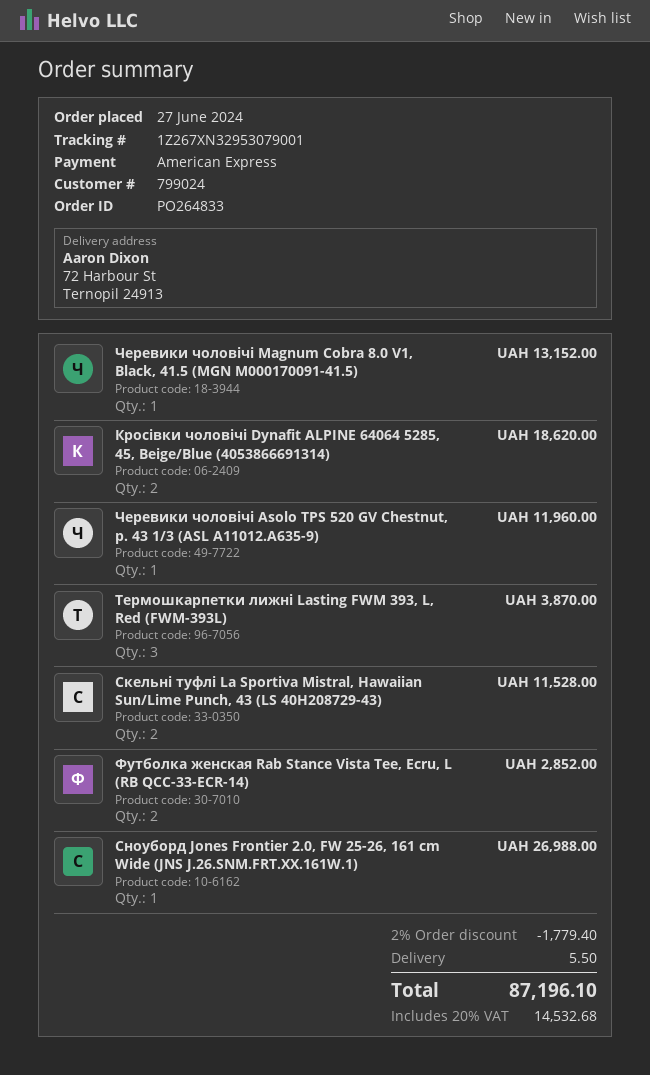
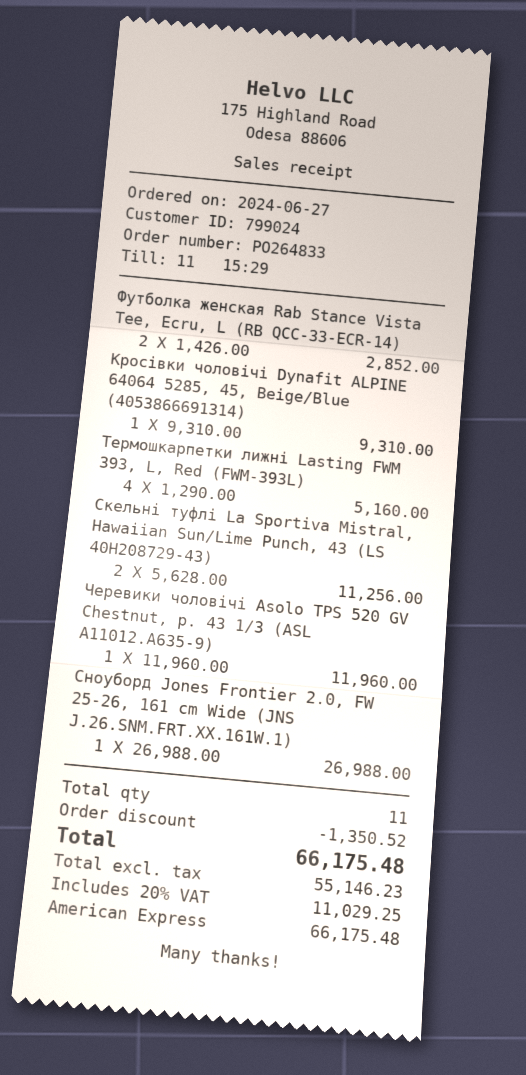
Черевики чоловічі Magnum Cobra 8.0 V1, Black, 41.5 (MGN M000170091-41.5): 1 for 13152.00 -> none
Кросівки чоловічі Dynafit ALPINE 64064 5285, 45, Beige/Blue (4053866691314): 2 for 18620.00 -> 1 for 9310.00
Термошкарпетки лижні Lasting FWM 393, L, Red (FWM-393L): 3 for 3870.00 -> 4 for 5160.00
Скельні туфлі La Sportiva Mistral, Hawaiian Sun/Lime Punch, 43 (LS 40H208729-43): 2 for 11528.00 -> 2 for 11256.00
discount: 1779.40 -> 1350.52
shipping: 5.50 -> none
tax: 20% = 14532.68 -> 20% = 11029.25
total: 87196.10 -> 66175.48

